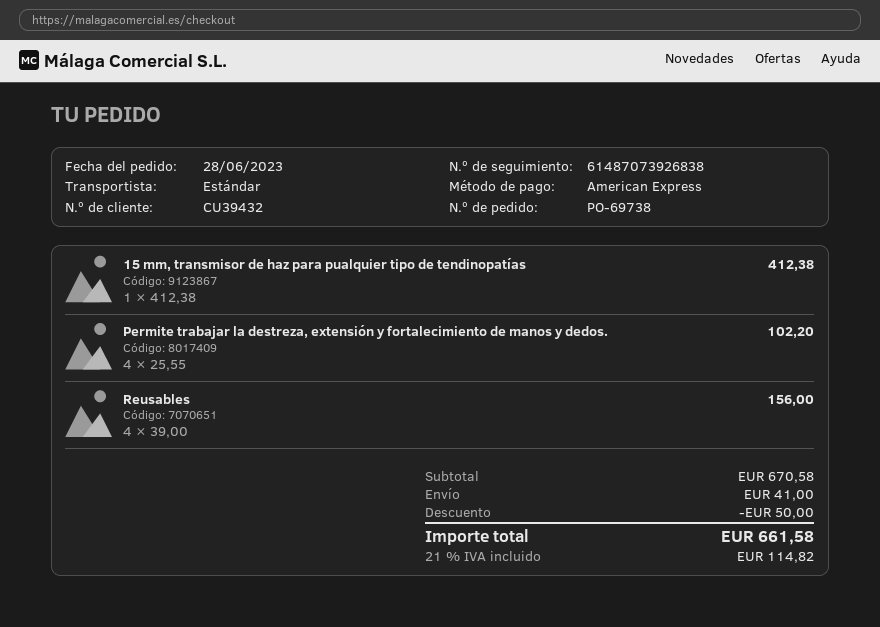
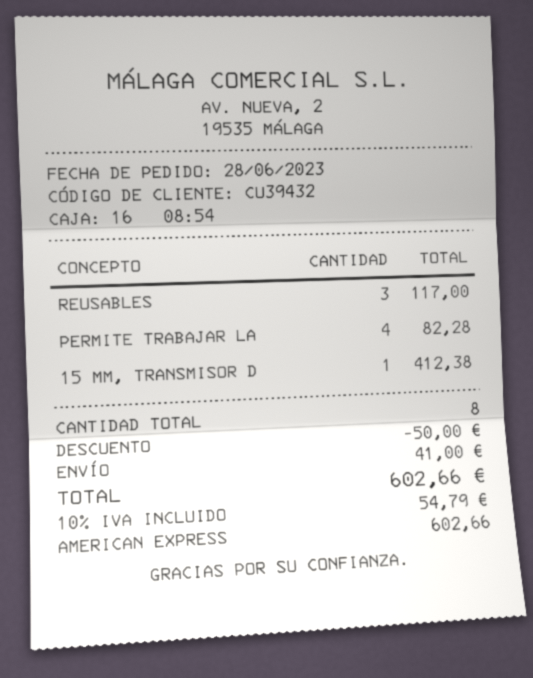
Permite trabajar la destreza, extensión y fortalecimiento de manos y dedos.: 4 for 102.20 -> 4 for 82.28
Reusables: 4 for 156.00 -> 3 for 117.00
tax: 21% = 114.82 -> 10% = 54.79
total: 661.58 -> 602.66

